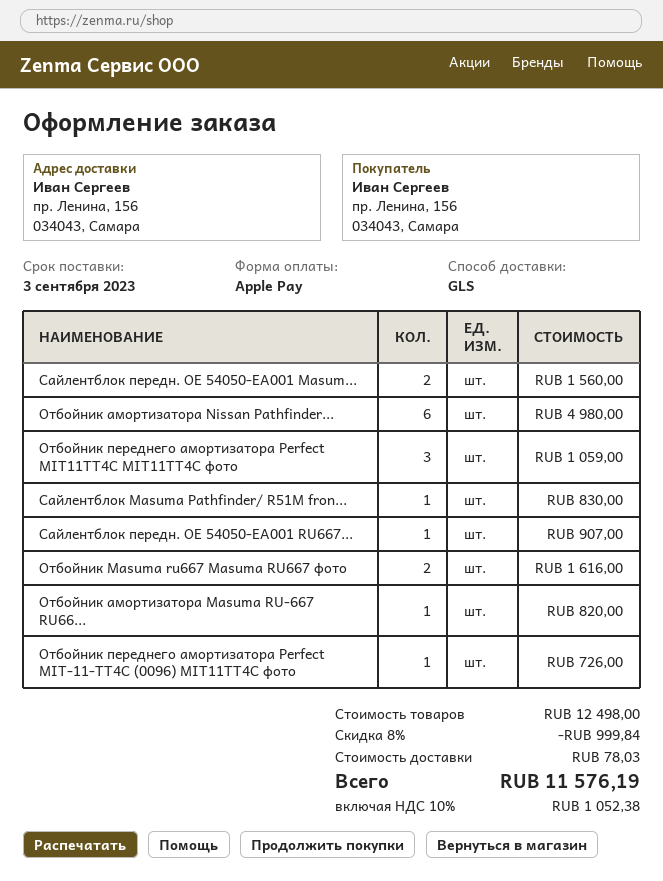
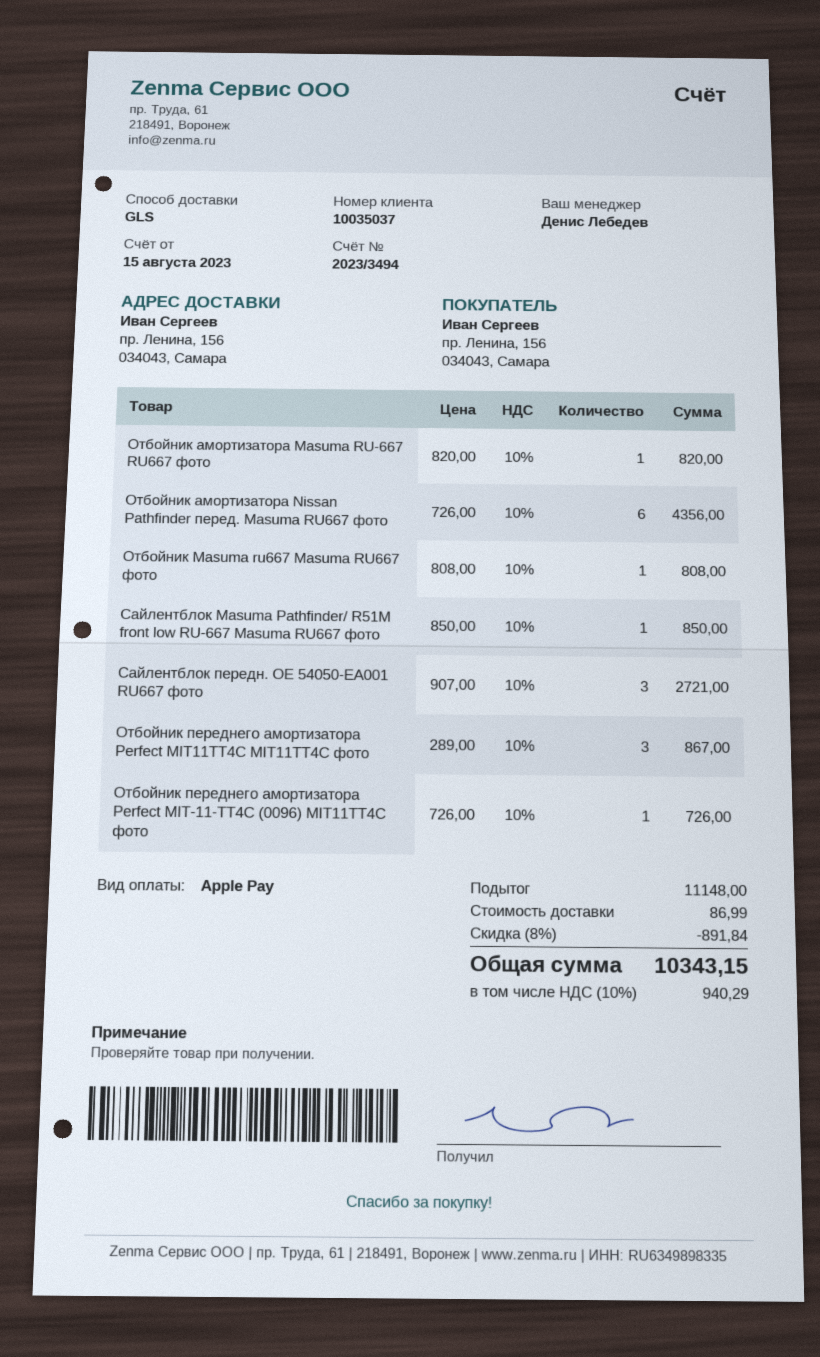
Сайлентблок передн. OE 54050-EA001 Masum...: 2 for 1560.00 -> none
Отбойник амортизатора Nissan Pathfinder...: 6 for 4980.00 -> 6 for 4356.00
Отбойник переднего амортизатора Perfect MIT11TT4C MIT11TT4C фото: 3 for 1059.00 -> 3 for 867.00
Сайлентблок Masuma Pathfinder/ R51M fron...: 1 for 830.00 -> 1 for 850.00
Сайлентблок передн. OE 54050-EA001 RU667...: 1 for 907.00 -> 3 for 2721.00
Отбойник Masuma ru667 Masuma RU667 фото: 2 for 1616.00 -> 1 for 808.00
subtotal: 12498.00 -> 11148.00
discount: 8% = 999.84 -> 8% = 891.84
shipping: 78.03 -> 86.99
tax: 10% = 1052.38 -> 10% = 940.29
total: 11576.19 -> 10343.15

